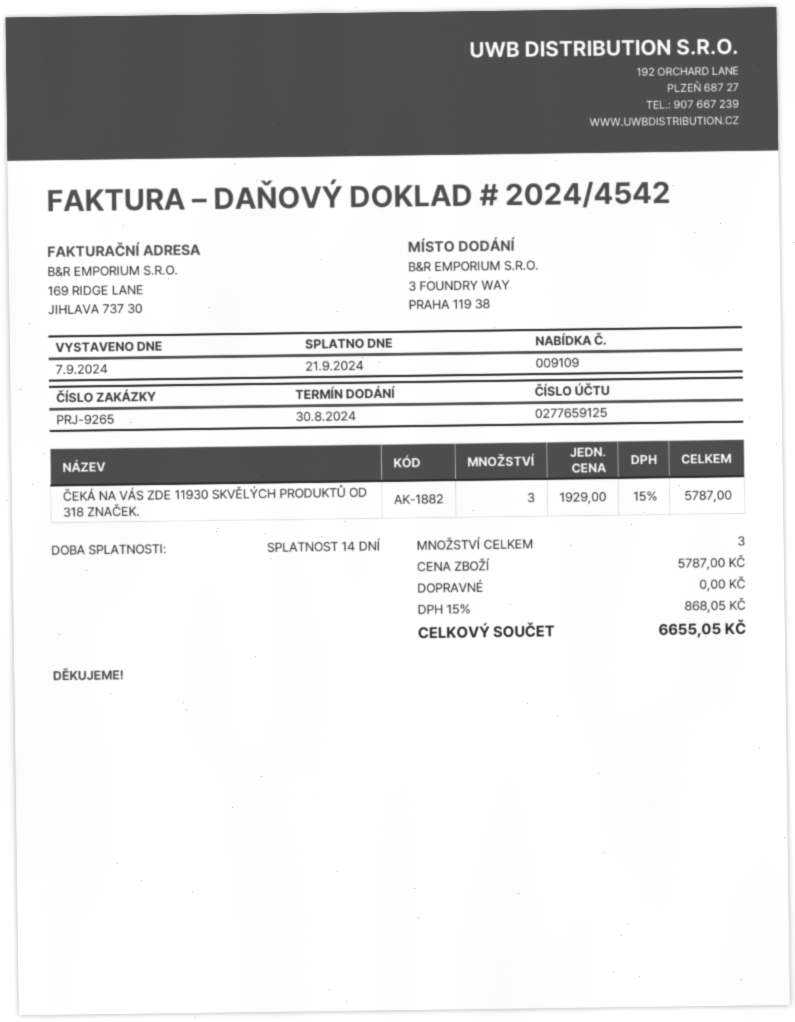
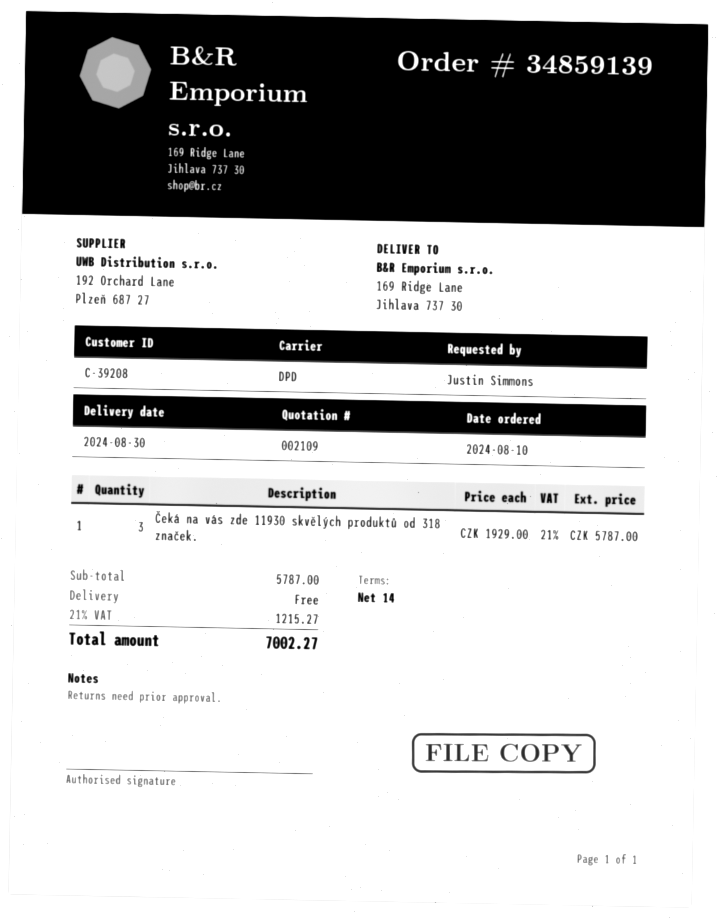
quote number: 009109 -> 002109
ship to: 3 FOUNDRY WAY, PRAHA 119 38 -> 169 Ridge Lane, Jihlava 737 30
tax: 15% = 868.05 -> 21% = 1215.27
total: 6655.05 -> 7002.27

